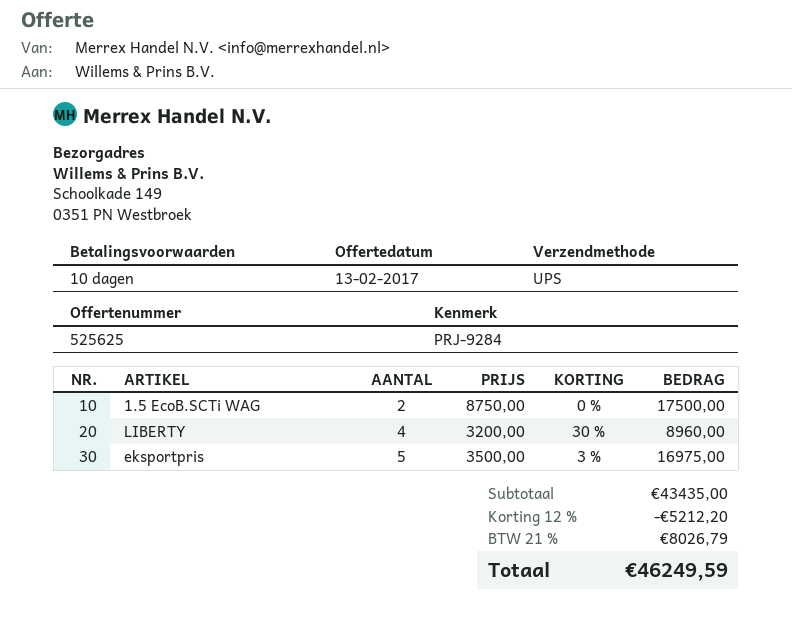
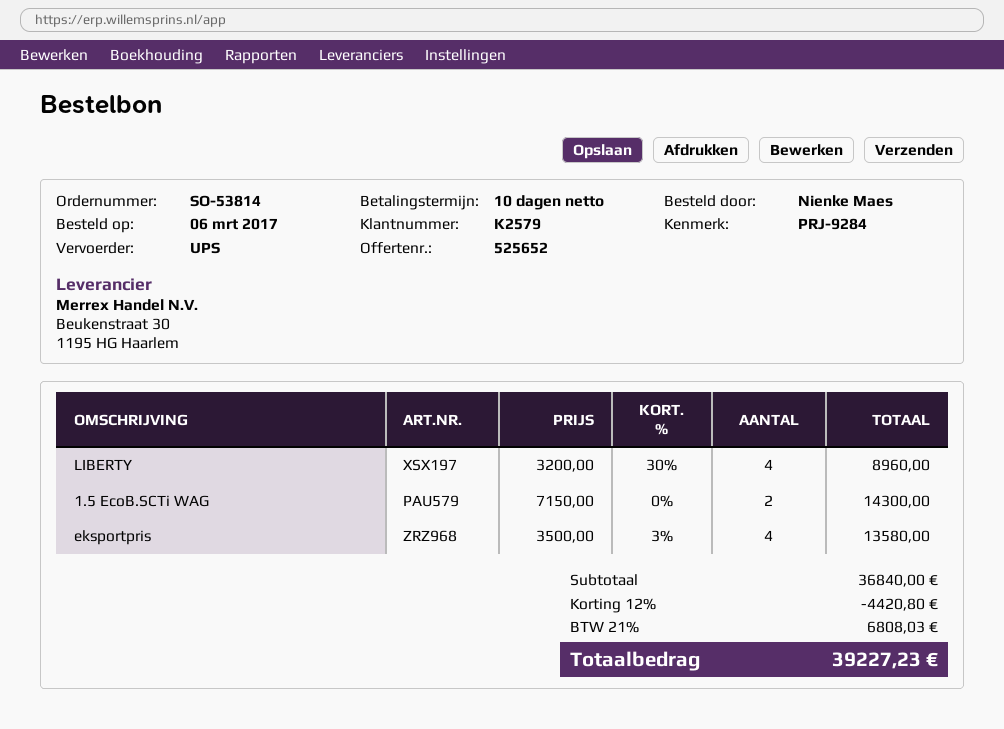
quote number: 525625 -> 525652
1.5 EcoB.SCTi WAG: 2 x 8750.00 = 17500.00 -> 2 x 7150.00 = 14300.00
eksportpris: 5 x 3500.00 - 3% = 16975.00 -> 4 x 3500.00 - 3% = 13580.00
subtotal: 43435.00 -> 36840.00
discount: 12% = 5212.20 -> 12% = 4420.80
tax: 21% = 8026.79 -> 21% = 6808.03
total: 46249.59 -> 39227.23

